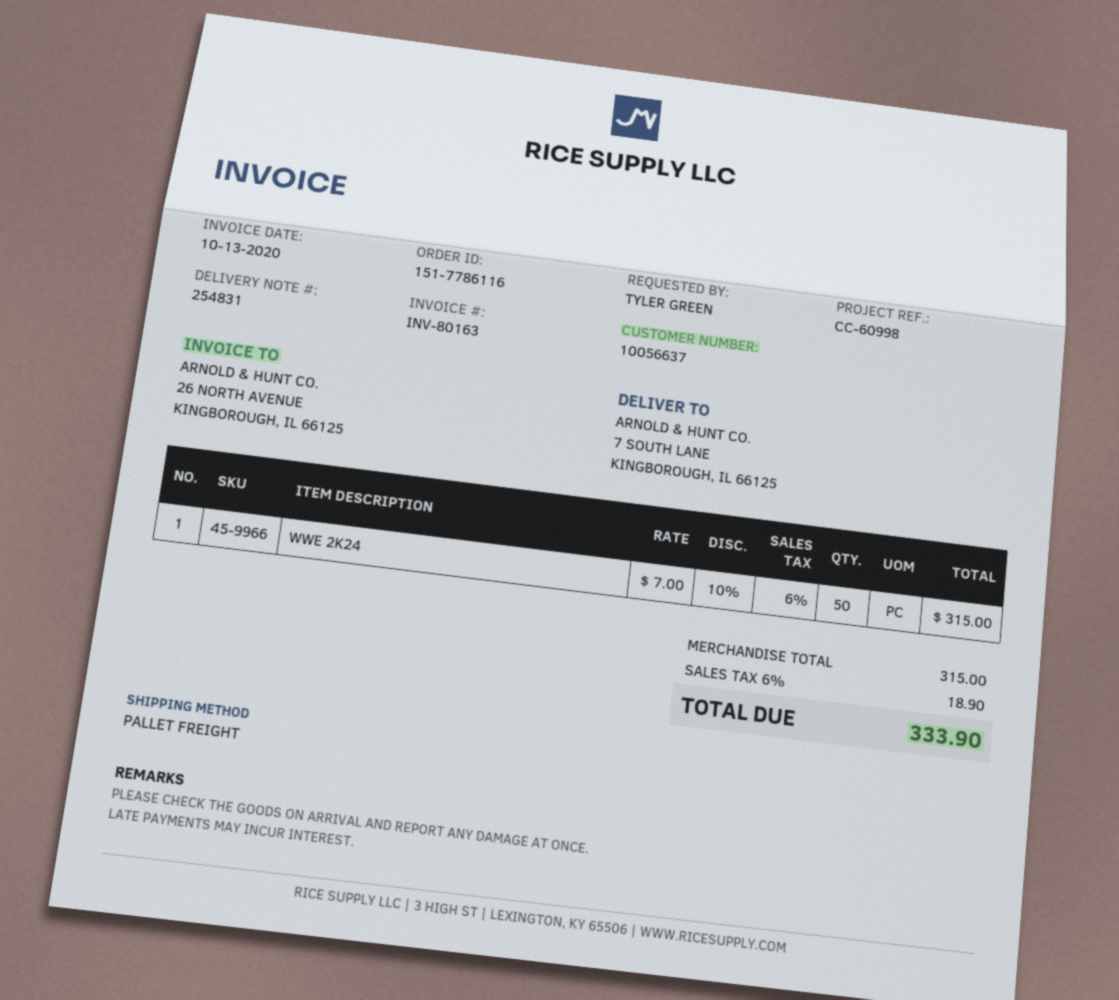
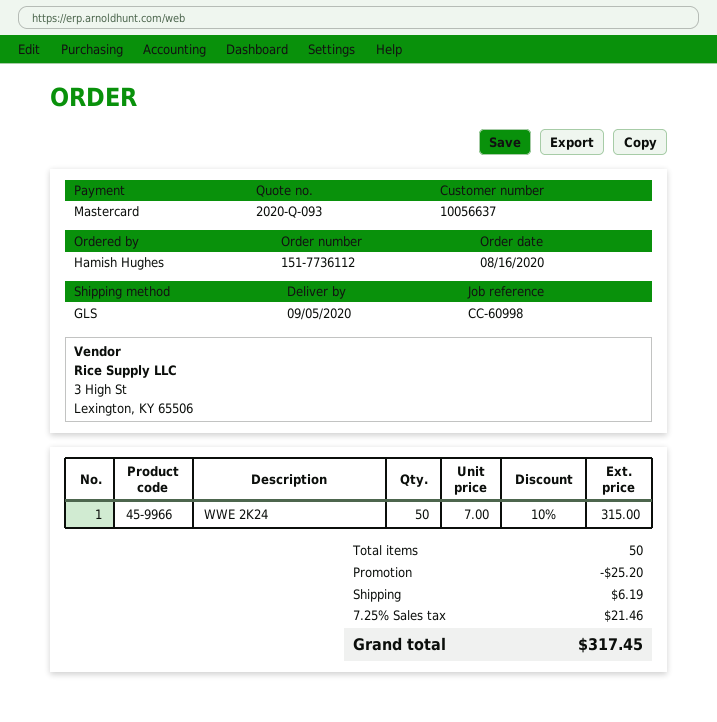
order number: 151-7786116 -> 151-7736112
ordered by: TYLER GREEN -> Hamish Hughes
shipping method: pallet freight -> GLS
discount: none -> 25.20
shipping: none -> 6.19
tax: 6% = 18.90 -> 7.25% = 21.46
total: 333.90 -> 317.45

